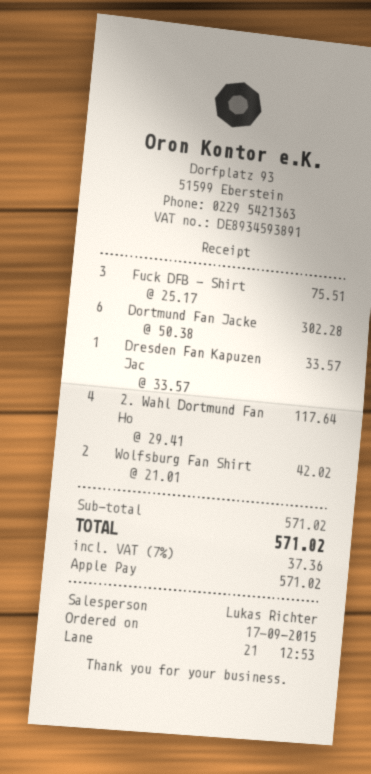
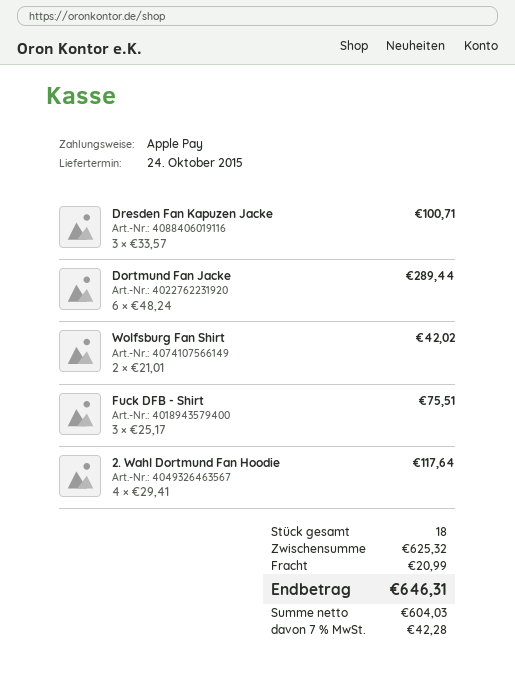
Dortmund Fan Jacke: 6 x 50.38 = 302.28 -> 6 x 48.24 = 289.44
Dresden Fan Kapuzen Jac: 1 x 33.57 = 33.57 -> 3 x 33.57 = 100.71
subtotal: 571.02 -> 625.32
shipping: none -> 20.99
tax: 7% = 37.36 -> 7% = 42.28
total: 571.02 -> 646.31

